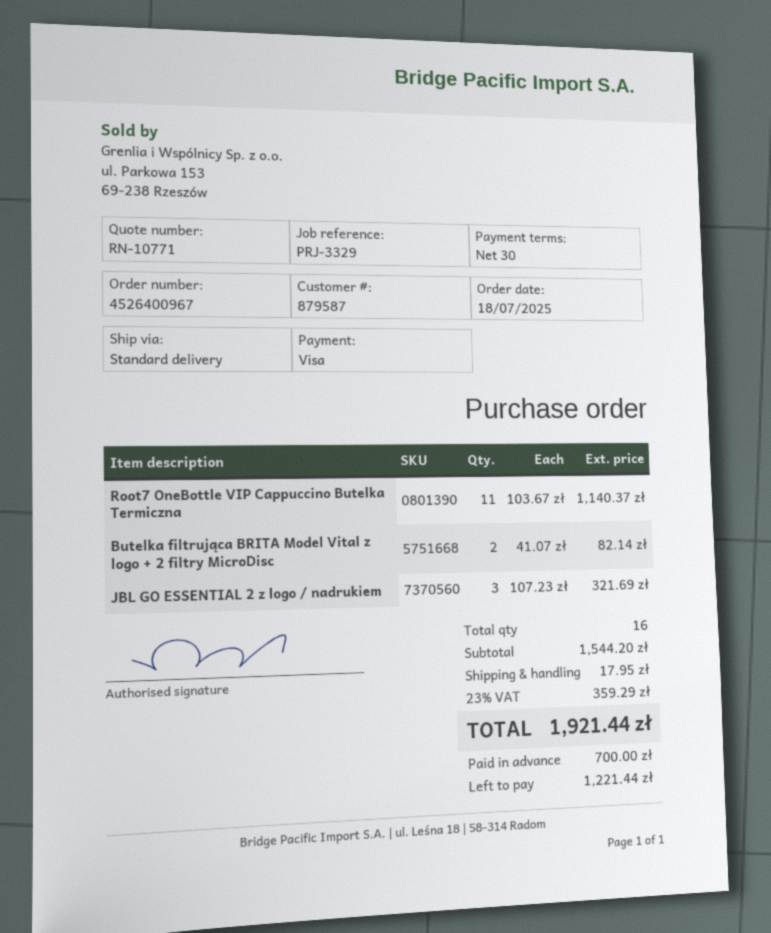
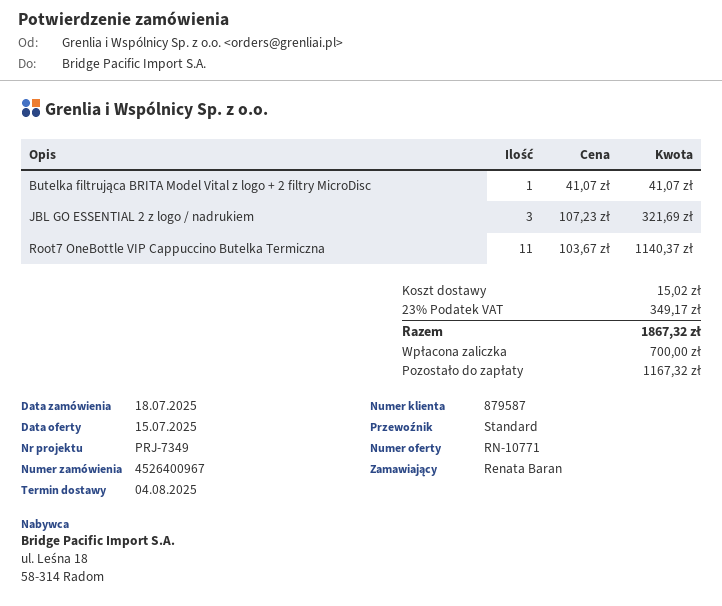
reference: PRJ-3329 -> PRJ-7349
Butelka filtrująca BRITA Model Vital z logo + 2 filtry MicroDisc: 2 x 41.07 = 82.14 -> 1 x 41.07 = 41.07
shipping: 17.95 -> 15.02
tax: 23% = 359.29 -> 23% = 349.17
total: 1921.44 -> 1867.32
balance: 1221.44 -> 1167.32

